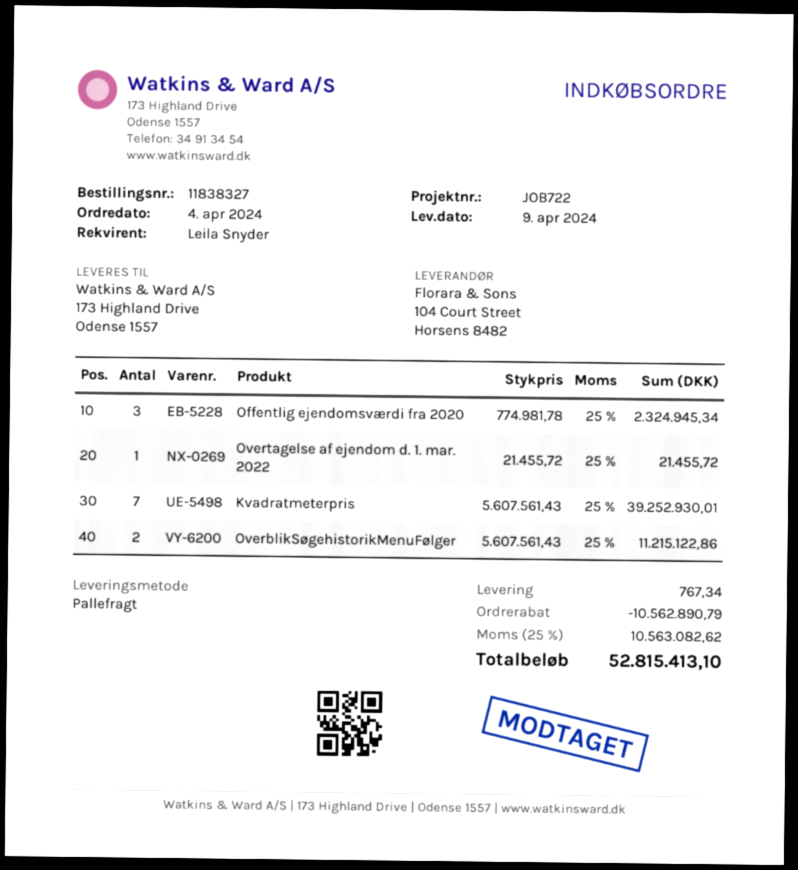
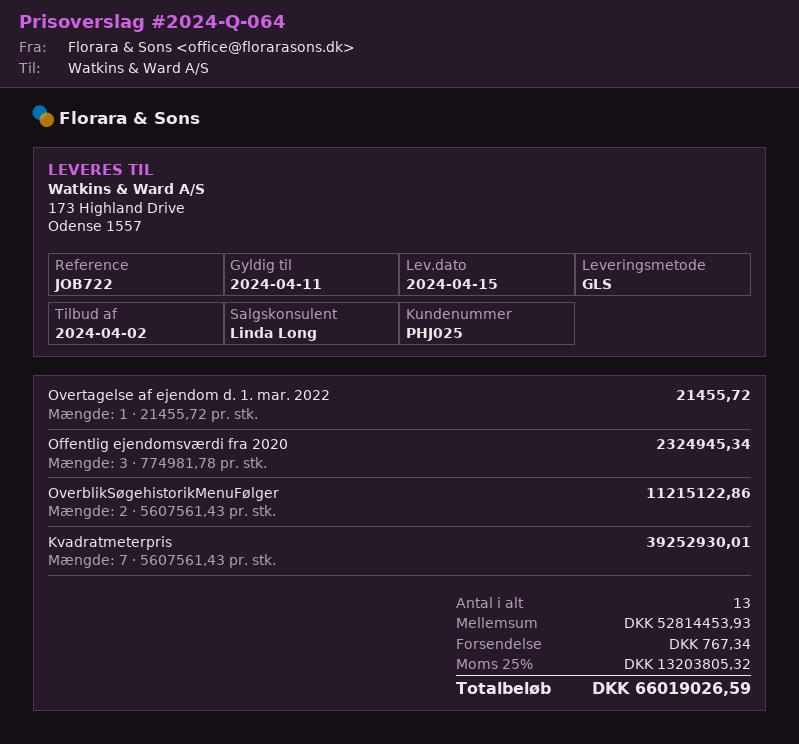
delivery date: 2024-04-09 -> 2024-04-15
shipping method: pallet freight -> GLS
discount: 10562890.79 -> none
tax: 25% = 10563082.62 -> 25% = 13203805.32
total: 52815413.10 -> 66019026.59

